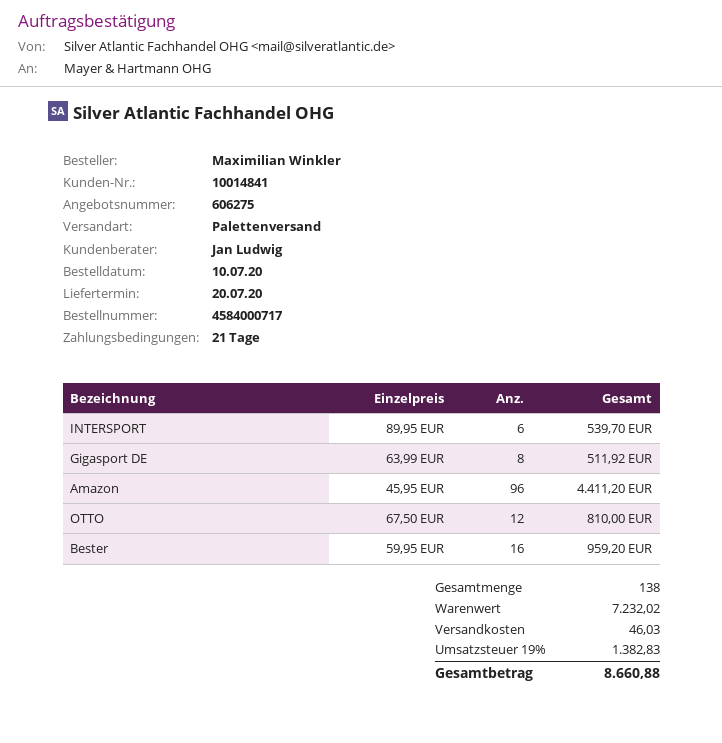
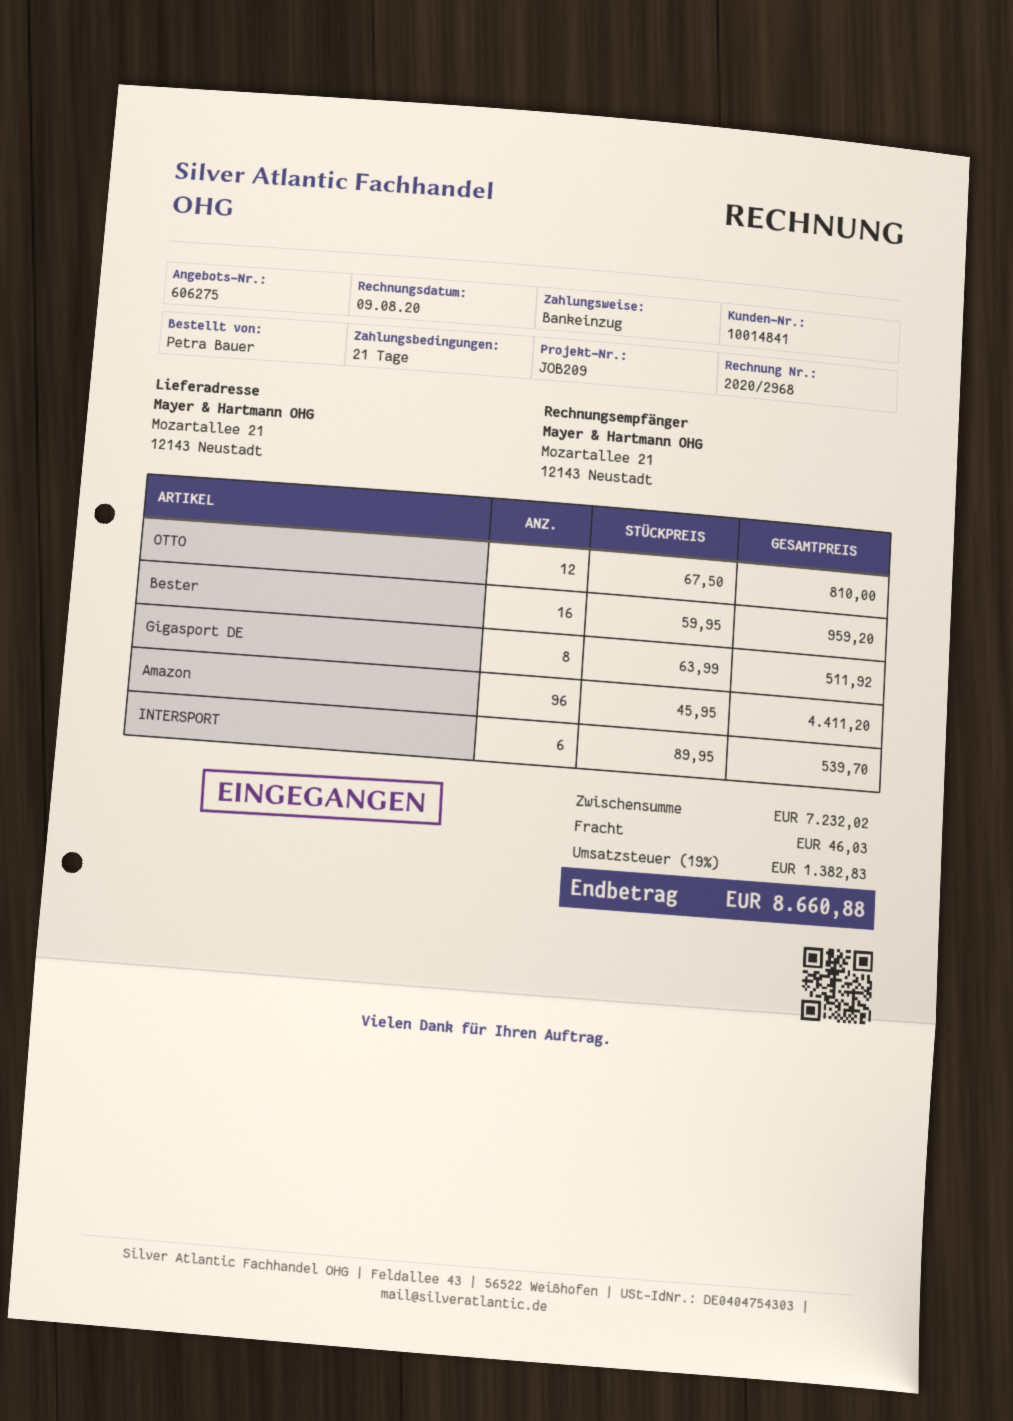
ordered by: Maximilian Winkler -> Petra Bauer

